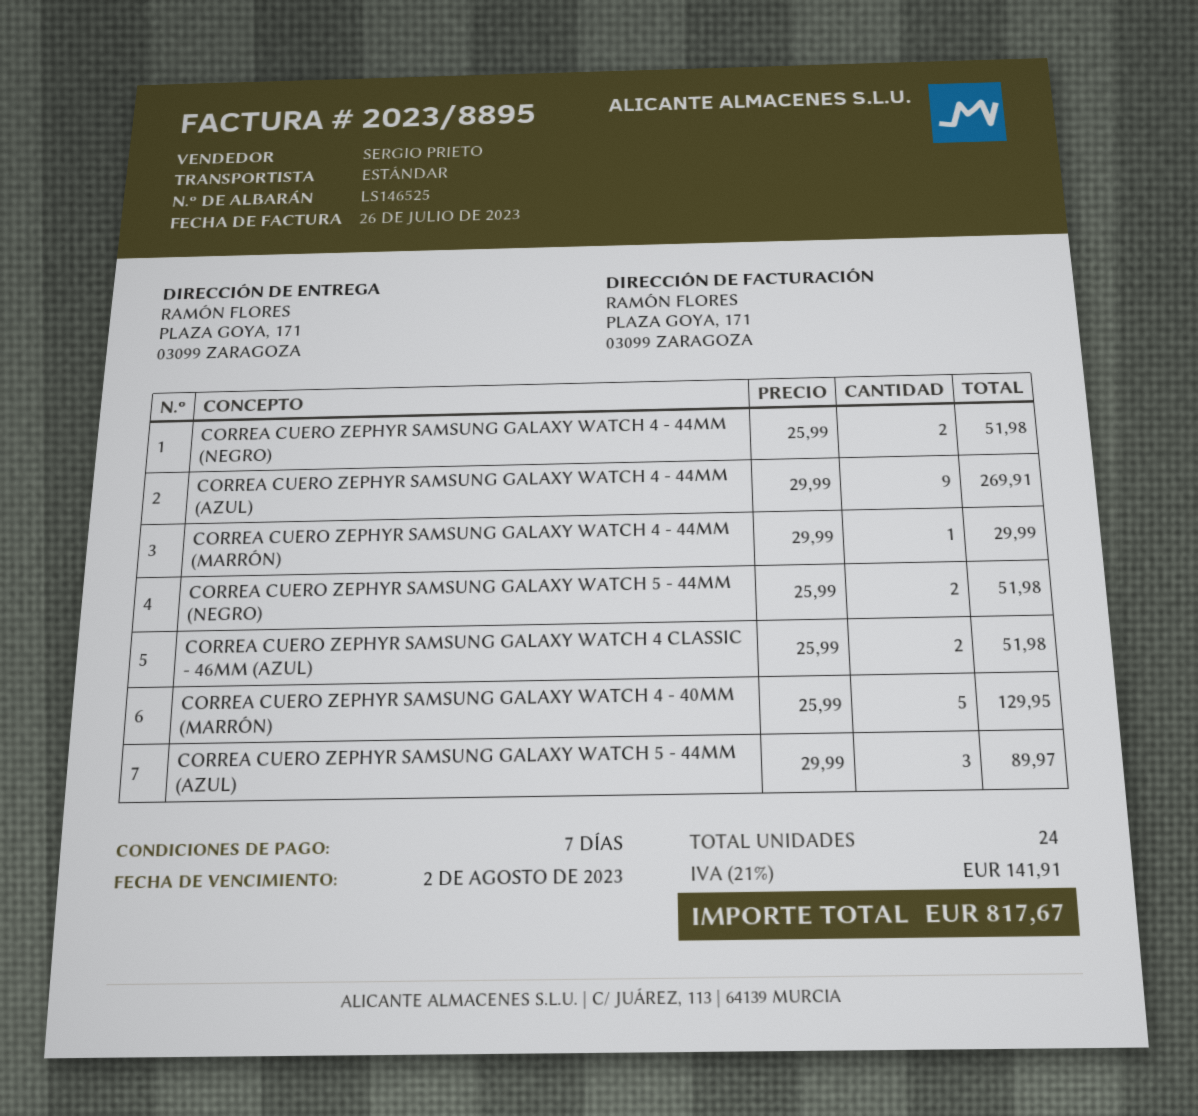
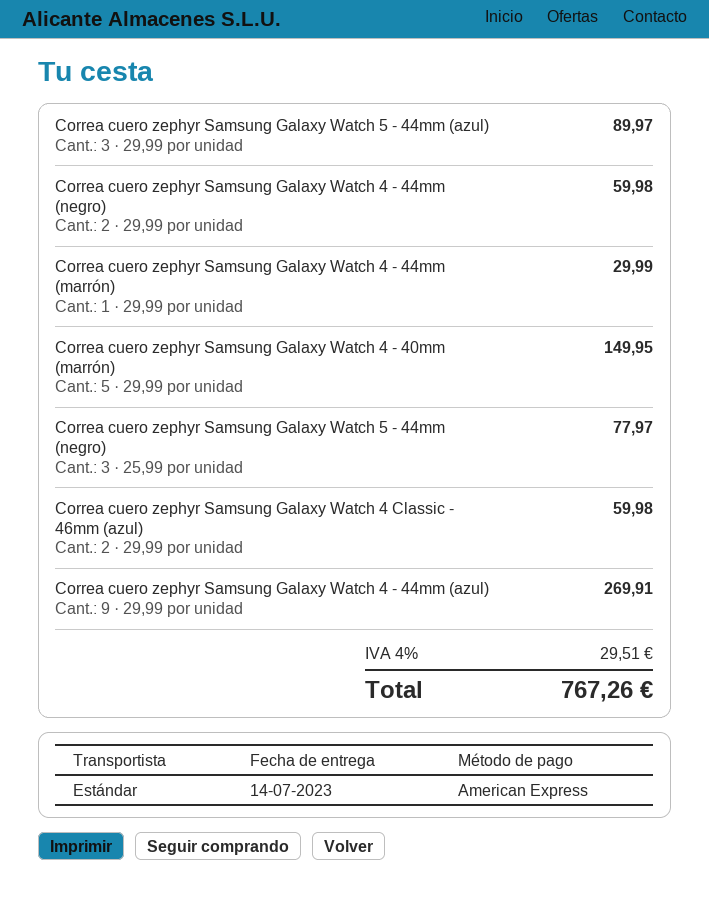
CORREA CUERO ZEPHYR SAMSUNG GALAXY WATCH 4 - 44MM (NEGRO): 2 x 25.99 = 51.98 -> 2 x 29.99 = 59.98
CORREA CUERO ZEPHYR SAMSUNG GALAXY WATCH 5 - 44MM (NEGRO): 2 x 25.99 = 51.98 -> 3 x 25.99 = 77.97
CORREA CUERO ZEPHYR SAMSUNG GALAXY WATCH 4 CLASSIC - 46MM (AZUL): 2 x 25.99 = 51.98 -> 2 x 29.99 = 59.98
CORREA CUERO ZEPHYR SAMSUNG GALAXY WATCH 4 - 40MM (MARRÓN): 5 x 25.99 = 129.95 -> 5 x 29.99 = 149.95
tax: 21% = 141.91 -> 4% = 29.51
total: 817.67 -> 767.26

